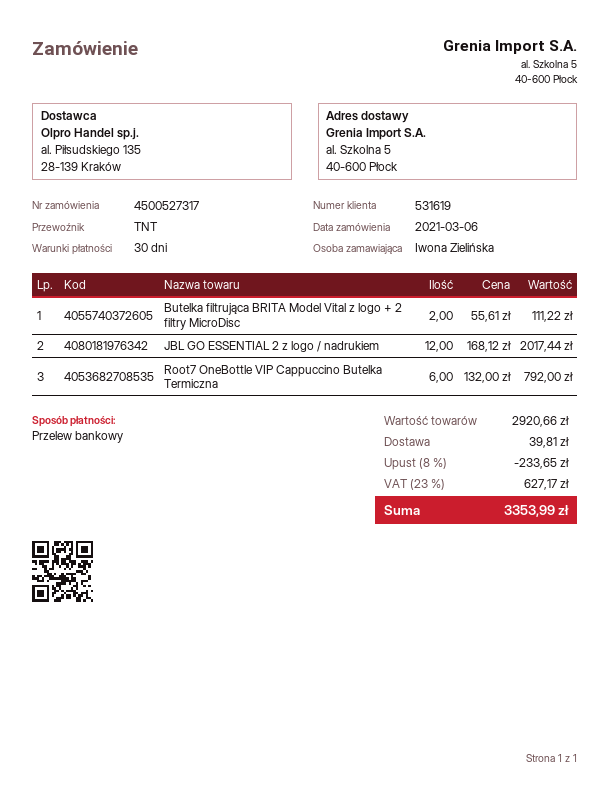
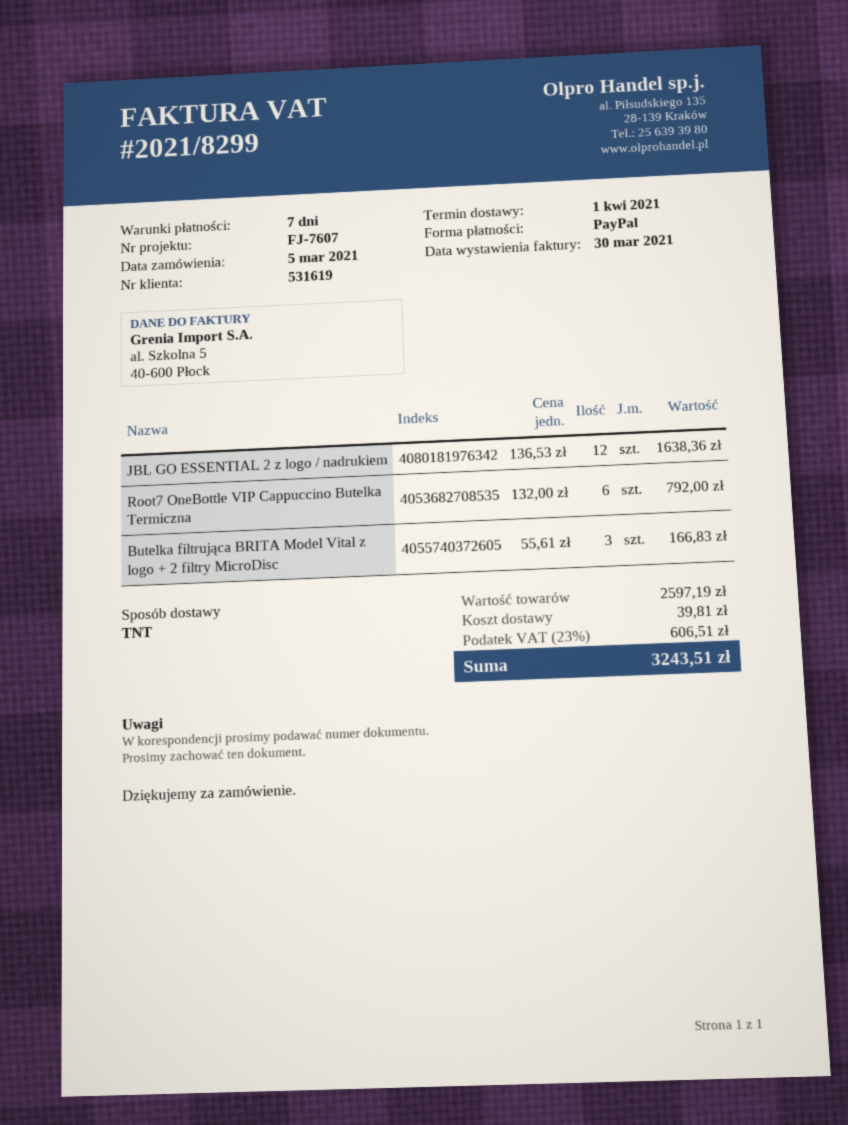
order date: 2021-03-06 -> 2021-03-05
payment terms: 30 days -> 7 days
payment method: bank transfer -> PayPal
Butelka filtrująca BRITA Model Vital z logo + 2 filtry MicroDisc: 2 x 55.61 = 111.22 -> 3 x 55.61 = 166.83
JBL GO ESSENTIAL 2 z logo / nadrukiem: 12 x 168.12 = 2017.44 -> 12 x 136.53 = 1638.36
subtotal: 2920.66 -> 2597.19
discount: 8% = 233.65 -> none
tax: 23% = 627.17 -> 23% = 606.51
total: 3353.99 -> 3243.51

